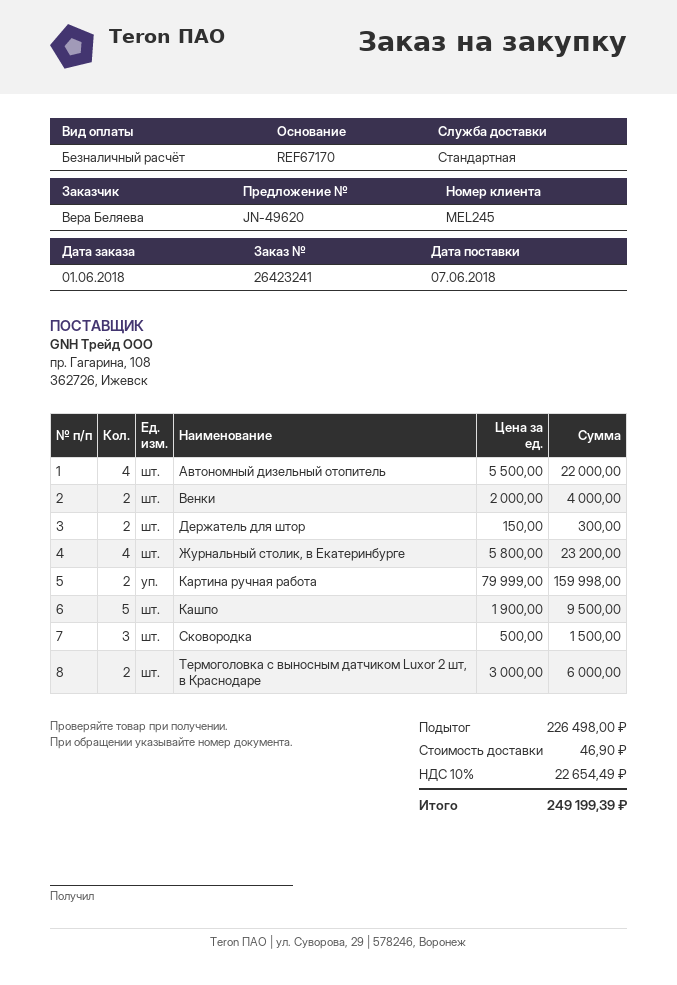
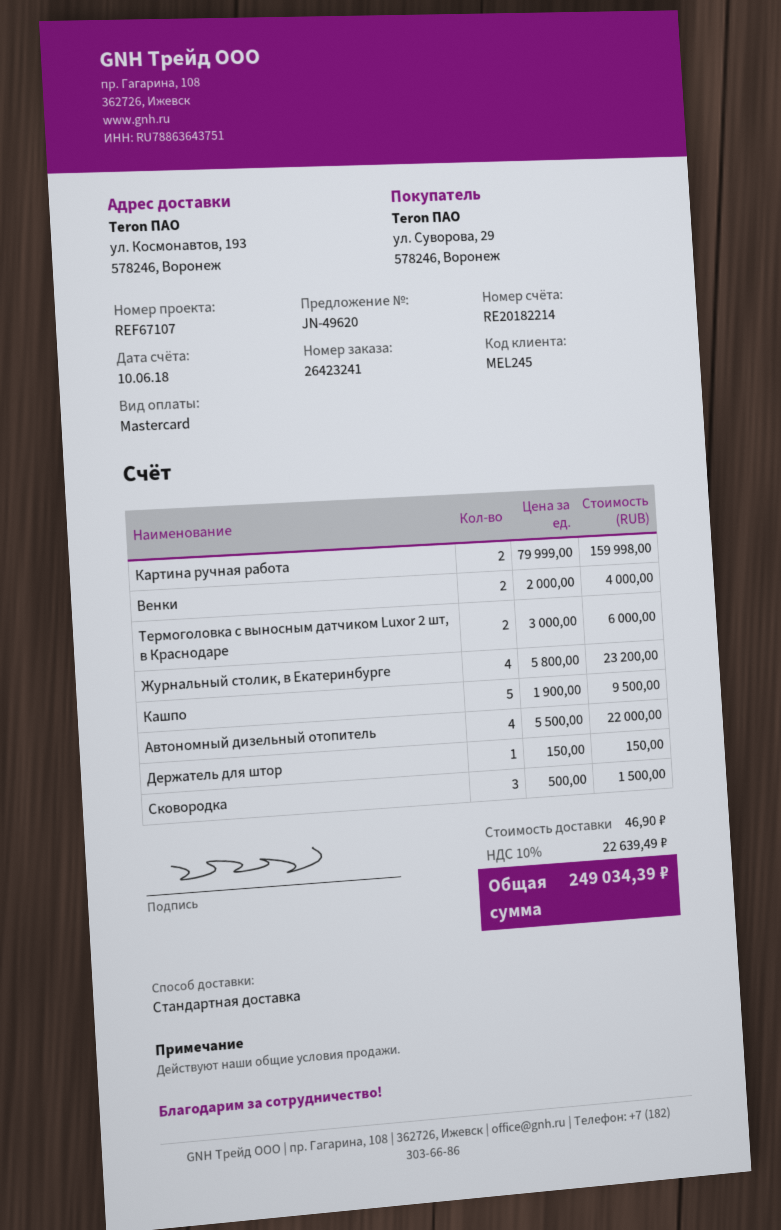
reference: REF67170 -> REF67107
payment method: bank transfer -> Mastercard
Держатель для штор: 2 x 150.00 = 300.00 -> 1 x 150.00 = 150.00
tax: 10% = 22654.49 -> 10% = 22639.49
total: 249199.39 -> 249034.39

